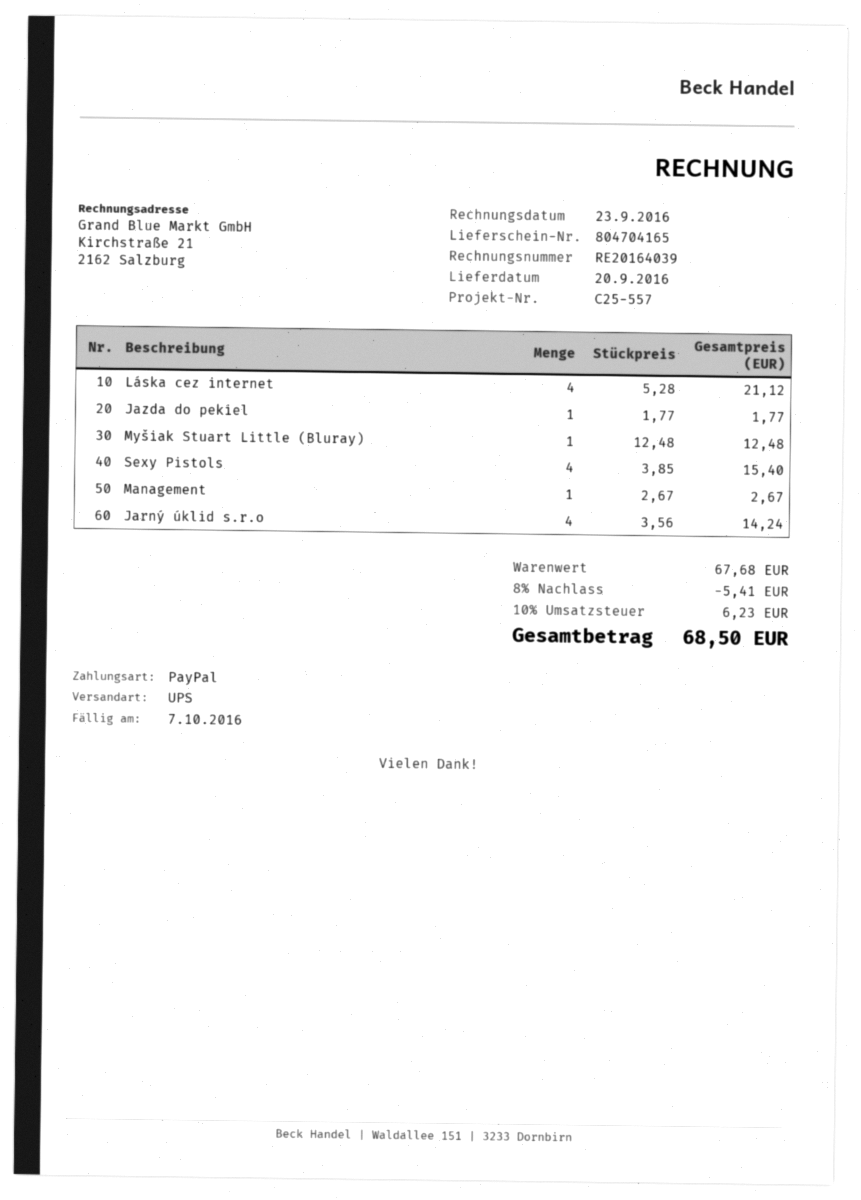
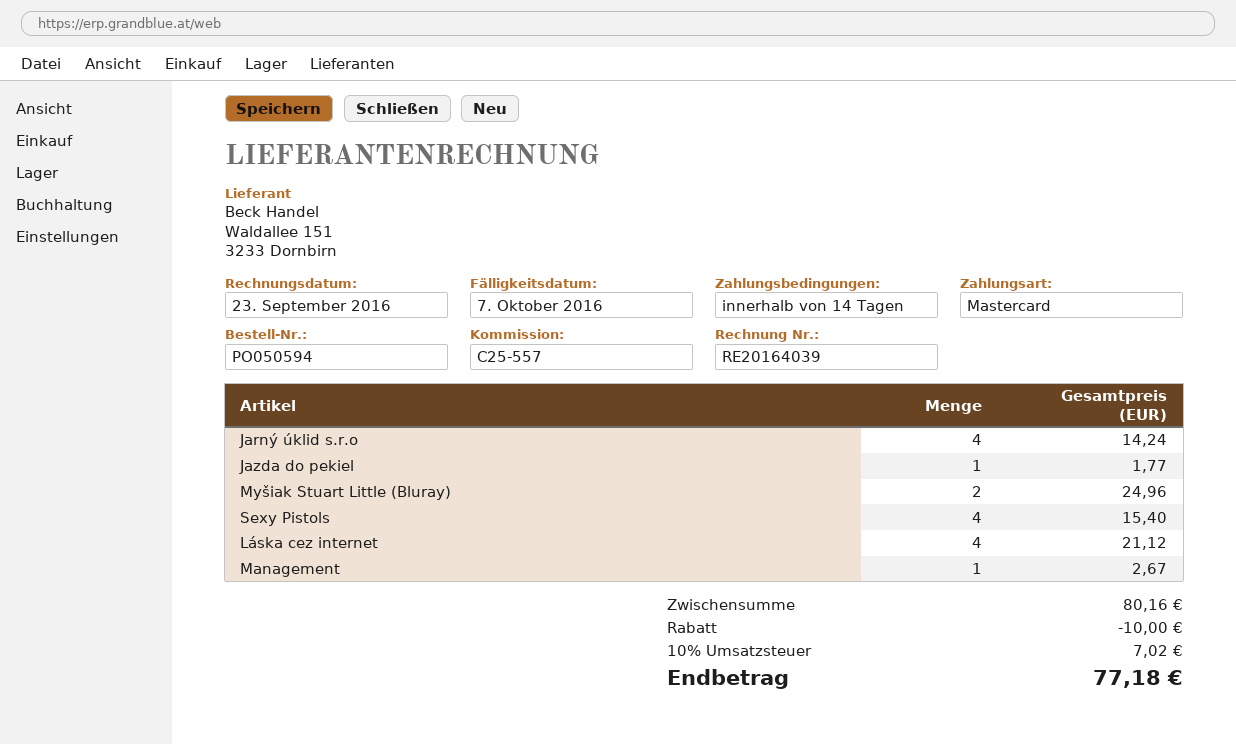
payment method: PayPal -> Mastercard
Myšiak Stuart Little (Bluray): 1 for 12.48 -> 2 for 24.96
subtotal: 67.68 -> 80.16
discount: 5.41 -> 10.00
tax: 10% = 6.23 -> 10% = 7.02
total: 68.50 -> 77.18

